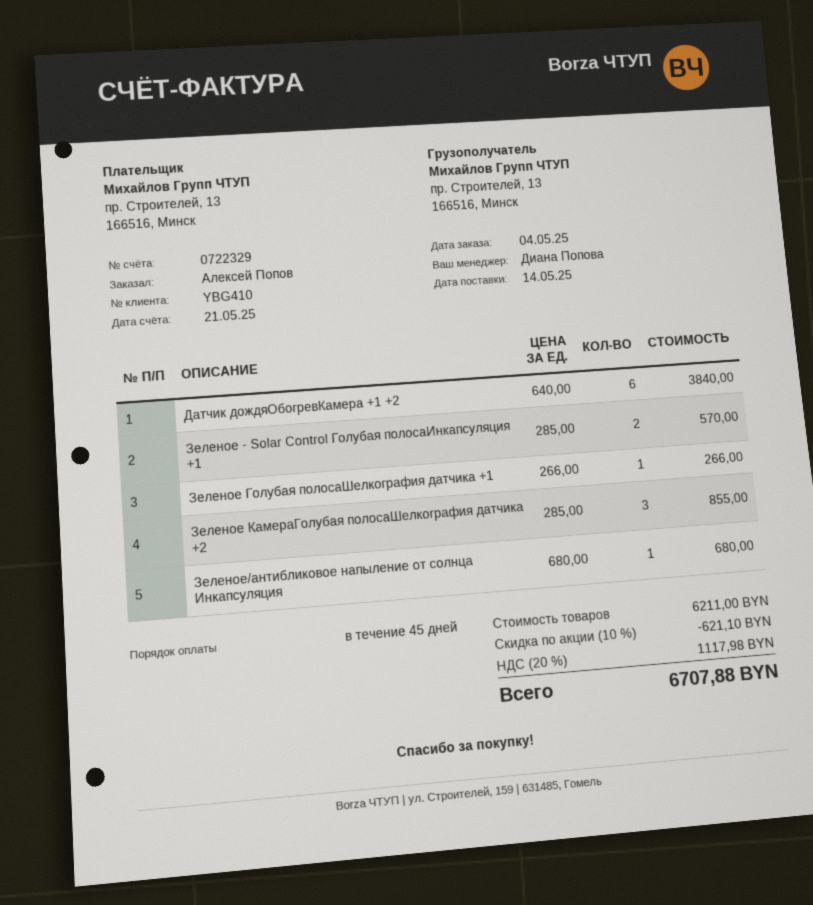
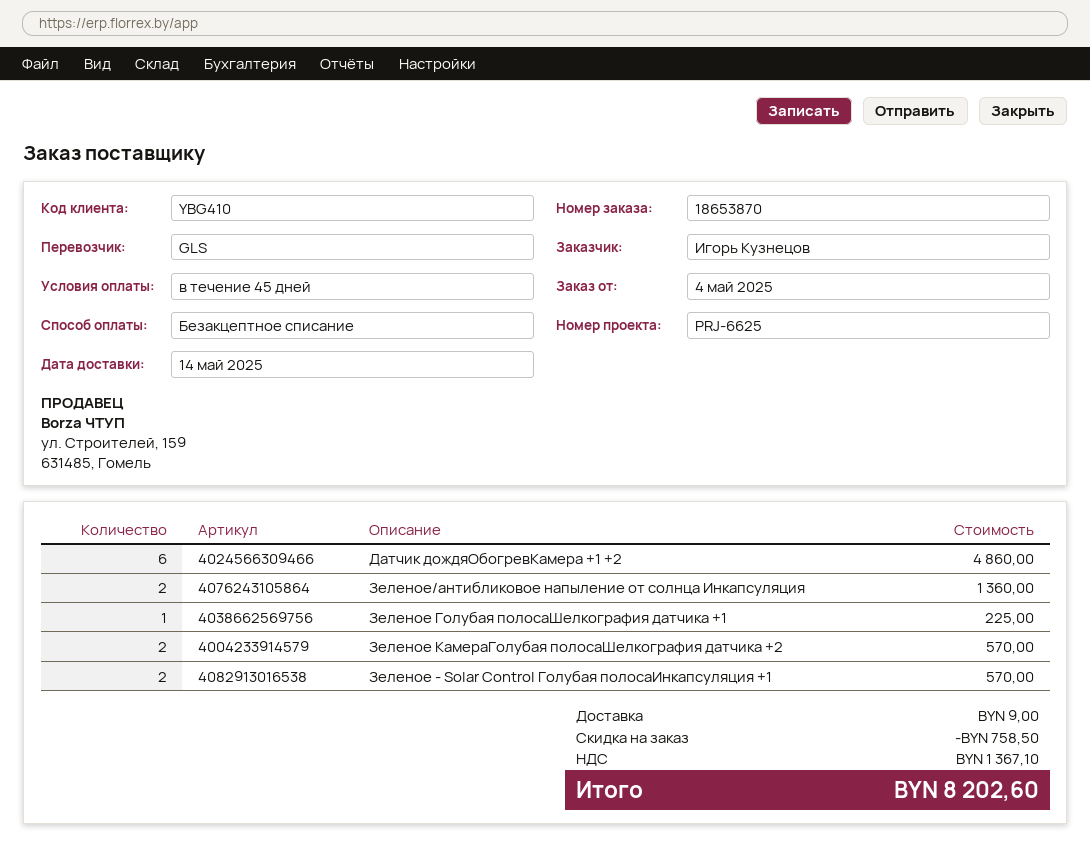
ordered by: Алексей Попов -> Игорь Кузнецов
Датчик дождяОбогревКамера +1 +2: 6 for 3840.00 -> 6 for 4860.00
Зеленое Голубая полосаШелкография датчика +1: 1 for 266.00 -> 1 for 225.00
Зеленое КамераГолубая полосаШелкография датчика +2: 3 for 855.00 -> 2 for 570.00
Зеленое/антибликовое напыление от солнца Инкапсуляция: 1 for 680.00 -> 2 for 1360.00
discount: 621.10 -> 758.50
shipping: none -> 9.00
tax: 1117.98 -> 1367.10
total: 6707.88 -> 8202.60

